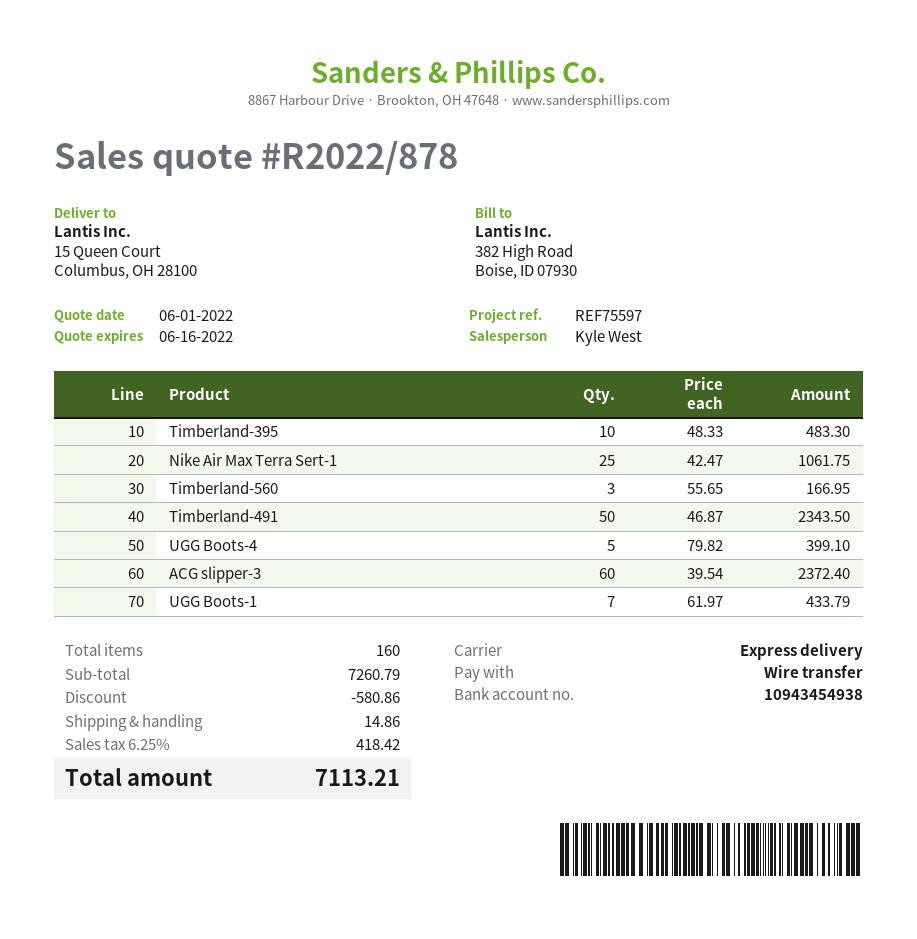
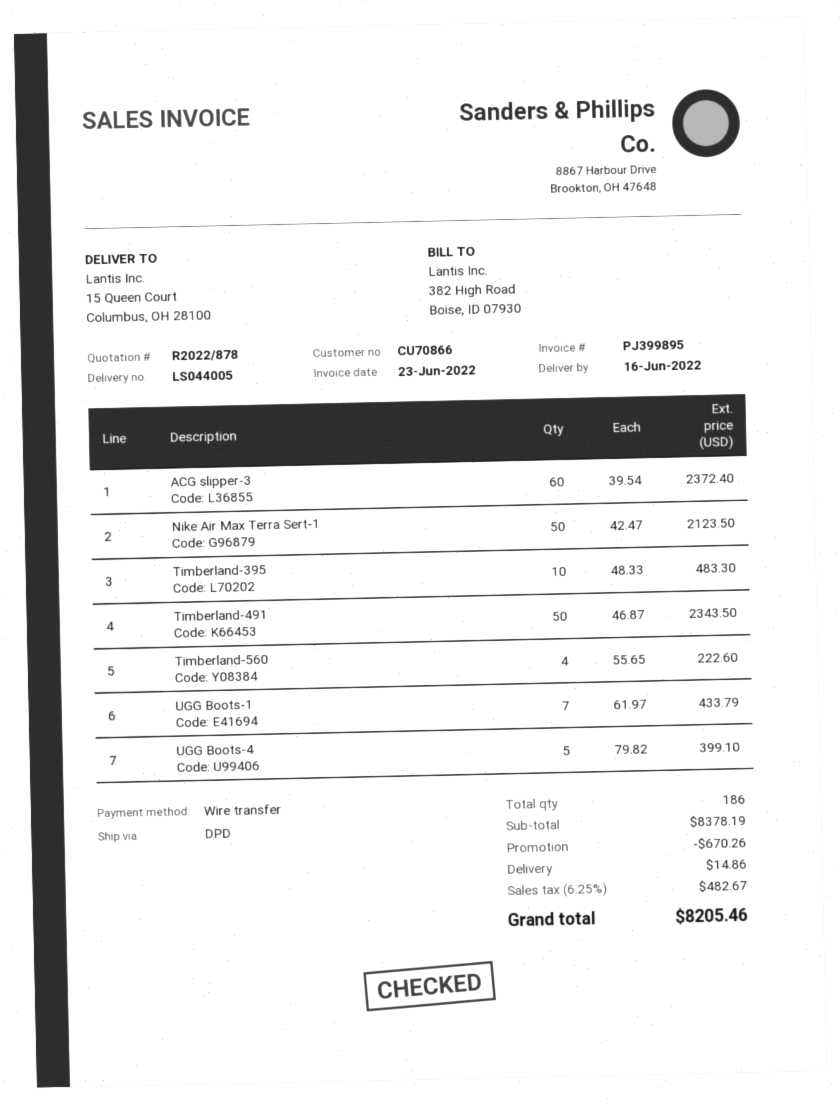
shipping method: express -> DPD
Nike Air Max Terra Sert-1: 25 x 42.47 = 1061.75 -> 50 x 42.47 = 2123.50
Timberland-560: 3 x 55.65 = 166.95 -> 4 x 55.65 = 222.60
total quantity: 160 -> 186
subtotal: 7260.79 -> 8378.19
discount: 580.86 -> 670.26
tax: 6.25% = 418.42 -> 6.25% = 482.67
total: 7113.21 -> 8205.46

